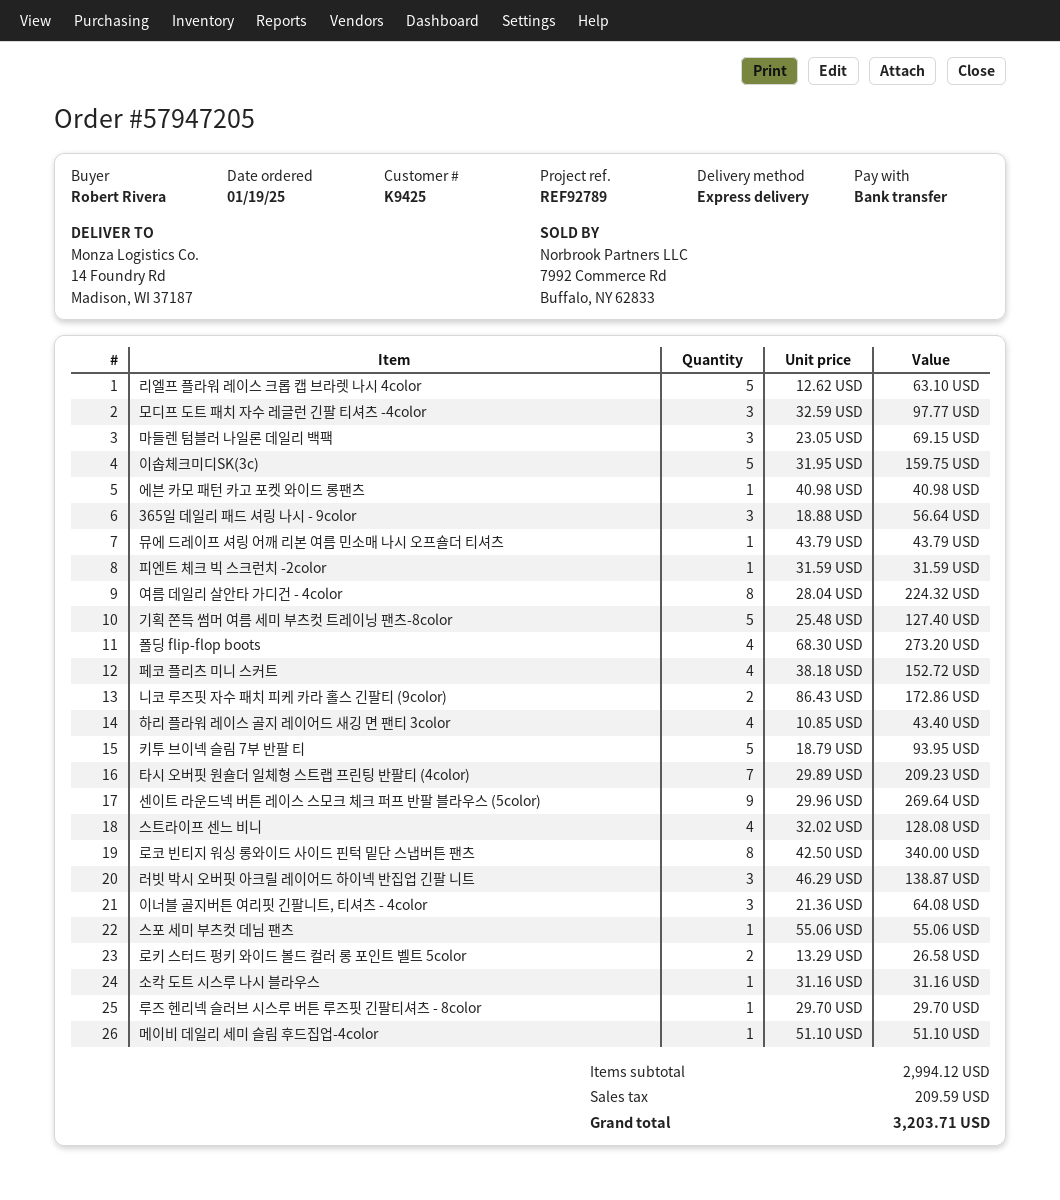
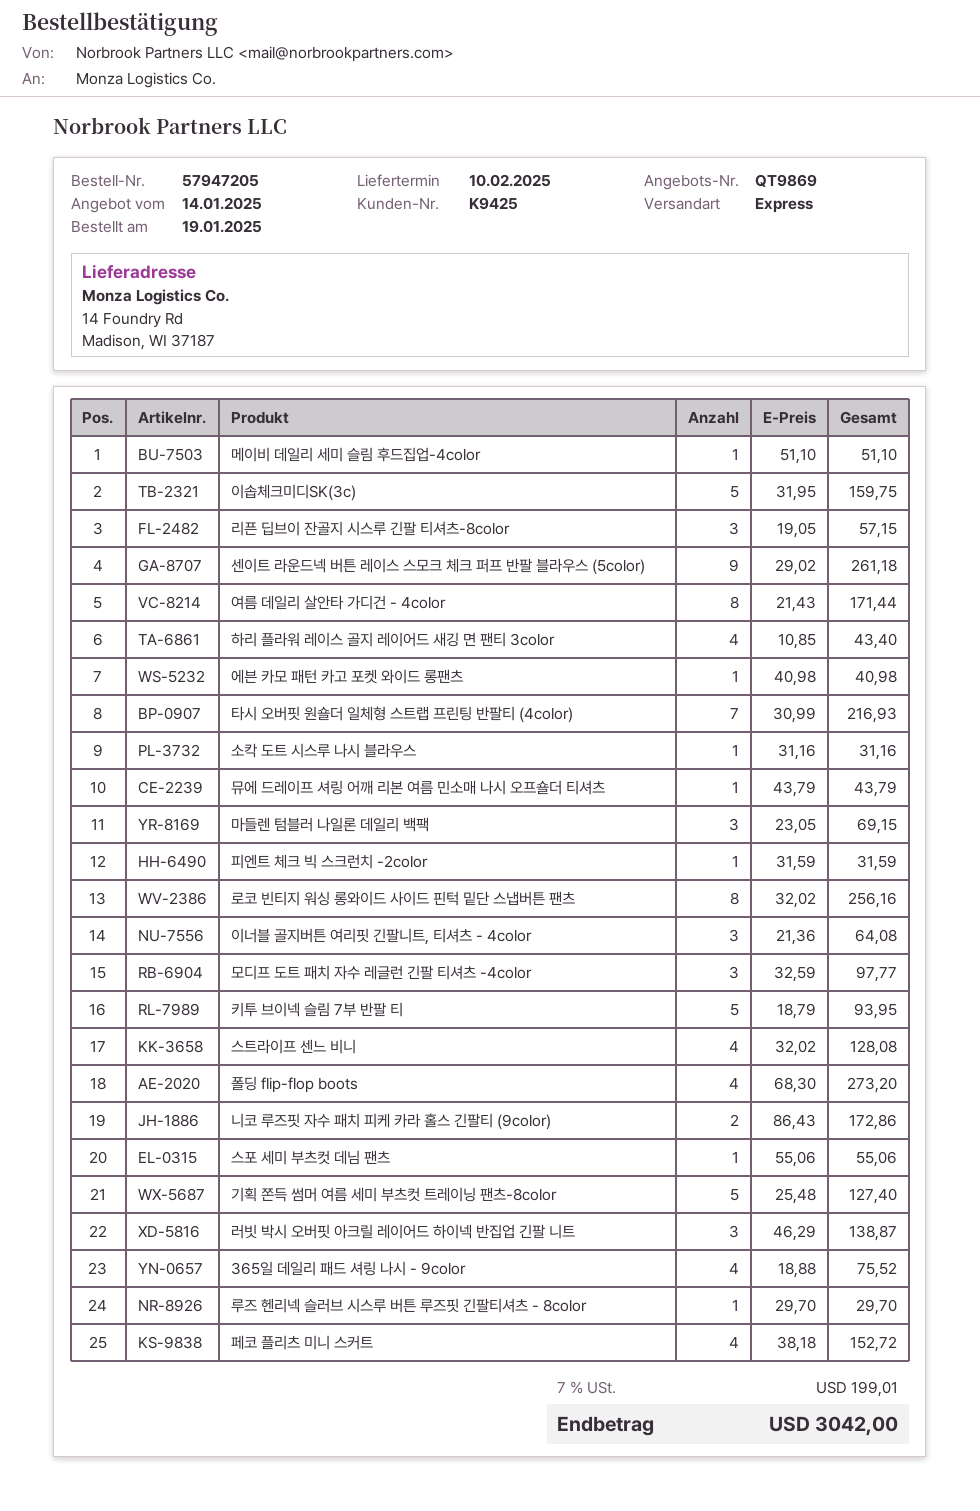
리엘프 플라워 레이스 크롭 캡 브라렛 나시 4color: 5 x 12.62 = 63.10 -> none
365일 데일리 패드 셔링 나시 - 9color: 3 x 18.88 = 56.64 -> 4 x 18.88 = 75.52
여름 데일리 살안타 가디건 - 4color: 8 x 28.04 = 224.32 -> 8 x 21.43 = 171.44
타시 오버핏 원숄더 일체형 스트랩 프린팅 반팔티 (4color): 7 x 29.89 = 209.23 -> 7 x 30.99 = 216.93
센이트 라운드넥 버튼 레이스 스모크 체크 퍼프 반팔 블라우스 (5color): 9 x 29.96 = 269.64 -> 9 x 29.02 = 261.18
로코 빈티지 워싱 롱와이드 사이드 핀턱 밑단 스냅버튼 팬츠: 8 x 42.50 = 340.00 -> 8 x 32.02 = 256.16
로키 스터드 펑키 와이드 볼드 컬러 롱 포인트 벨트 5color: 2 x 13.29 = 26.58 -> none
리픈 딥브이 잔골지 시스루 긴팔 티셔츠-8color: none -> 3 x 19.05 = 57.15
tax: 209.59 -> 199.01
total: 3203.71 -> 3042.00

